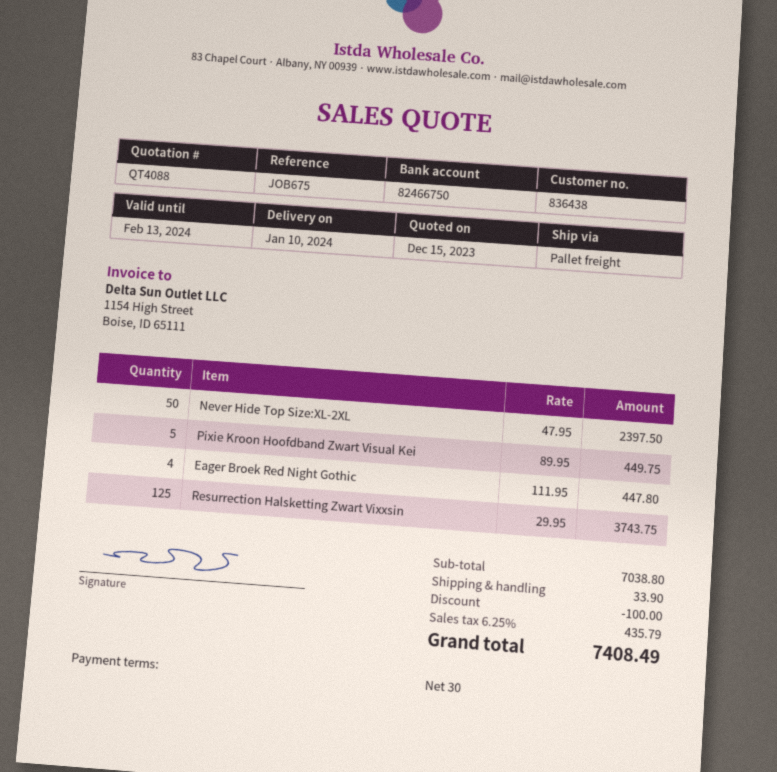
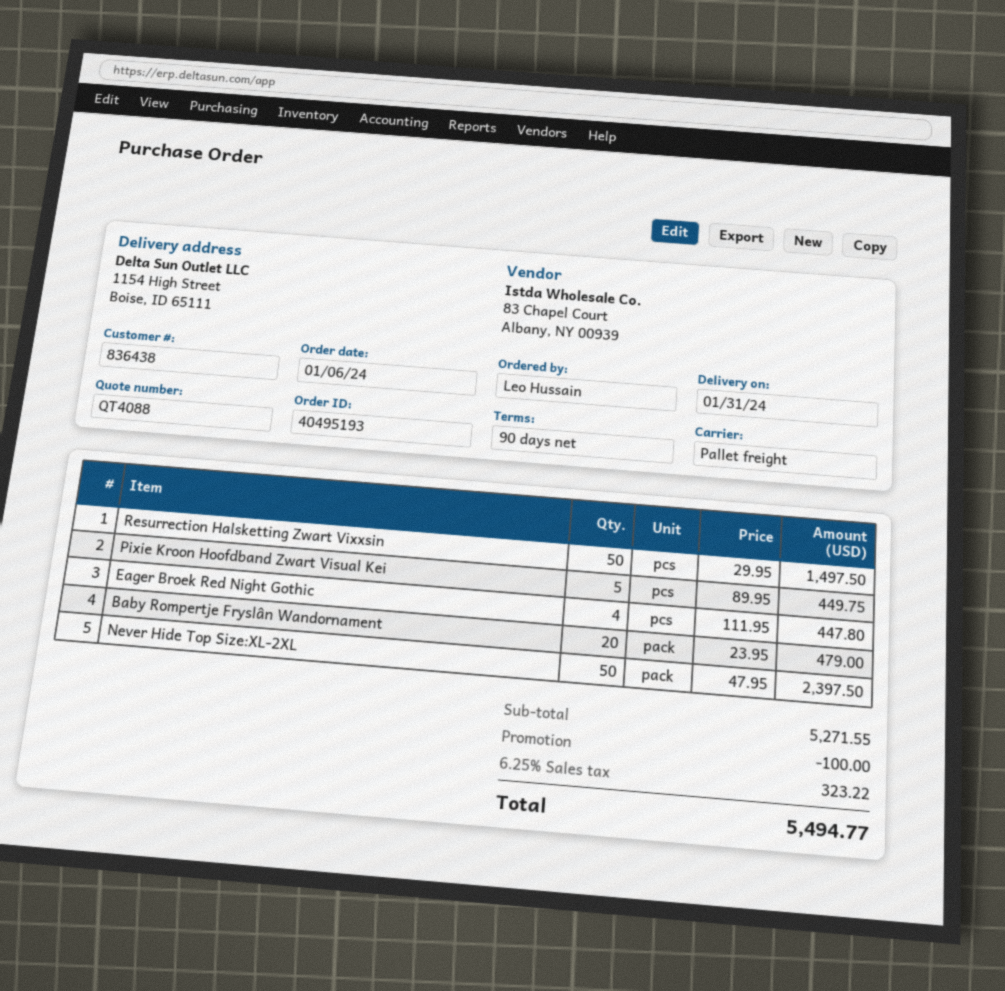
delivery date: 2024-01-10 -> 2024-01-31
payment terms: 30 days -> 90 days
Resurrection Halsketting Zwart Vixxsin: 125 x 29.95 = 3743.75 -> 50 x 29.95 = 1497.50
Baby Rompertje Fryslân Wandornament: none -> 20 x 23.95 = 479.00
subtotal: 7038.80 -> 5271.55
shipping: 33.90 -> none
tax: 6.25% = 435.79 -> 6.25% = 323.22
total: 7408.49 -> 5494.77

